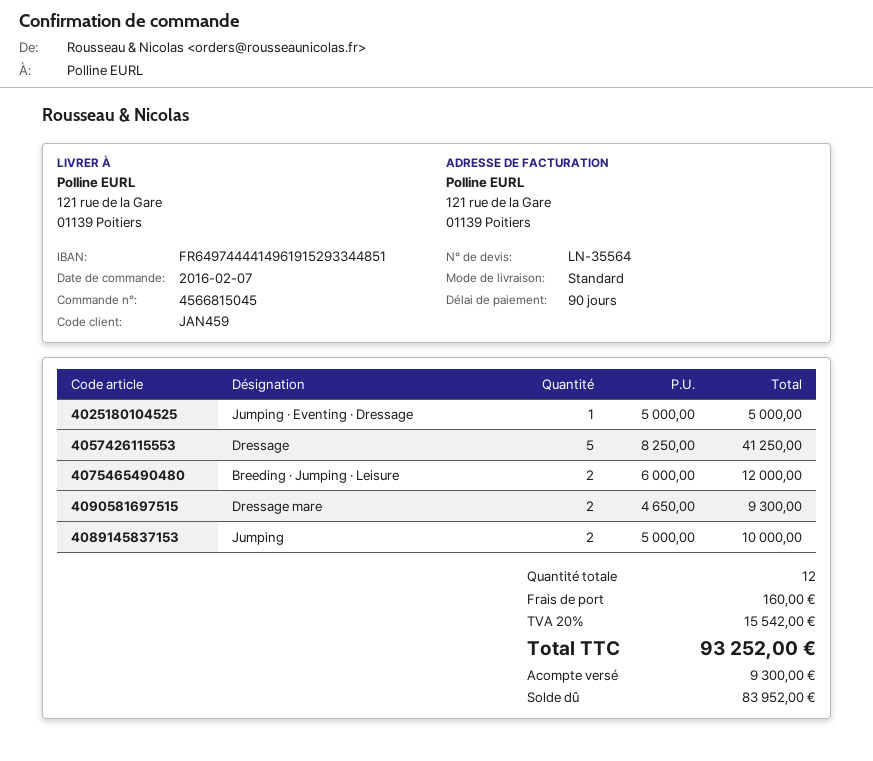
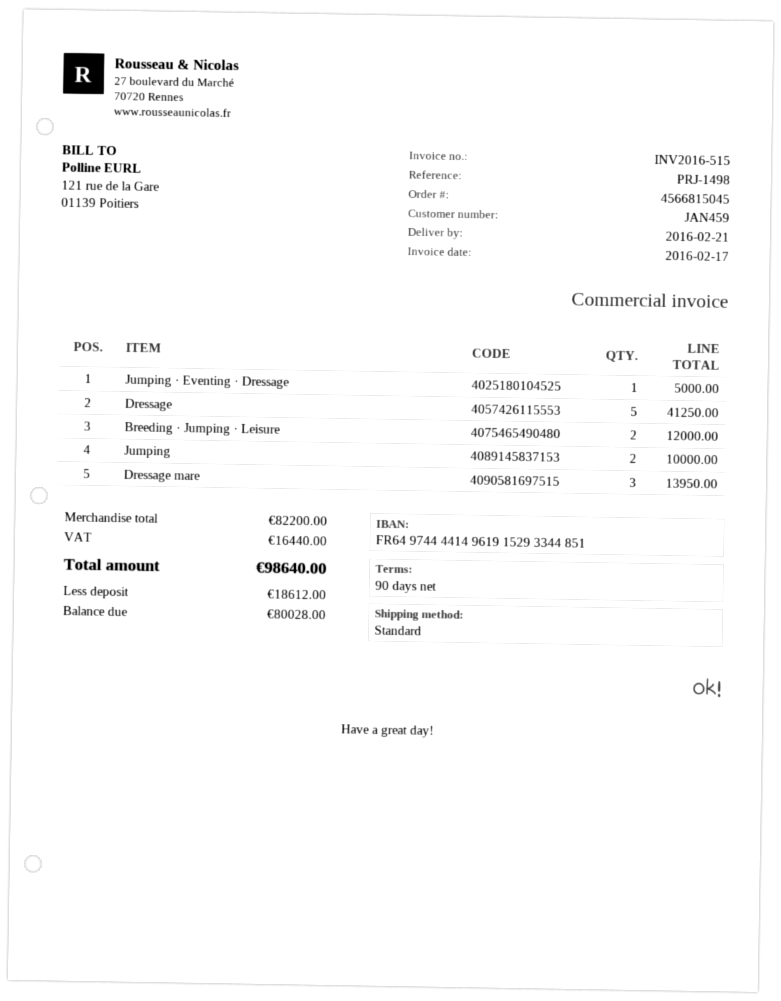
Dressage mare: 2 for 9300.00 -> 3 for 13950.00
shipping: 160.00 -> none
tax: 15542.00 -> 16440.00
total: 93252.00 -> 98640.00
deposit: 9300.00 -> 18612.00
balance: 83952.00 -> 80028.00

